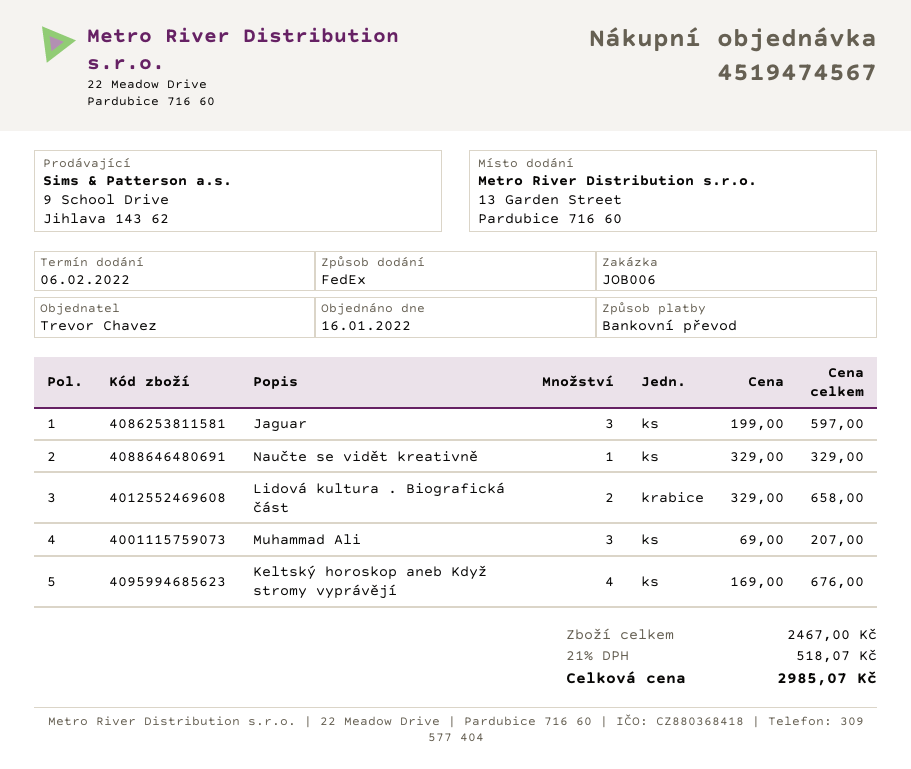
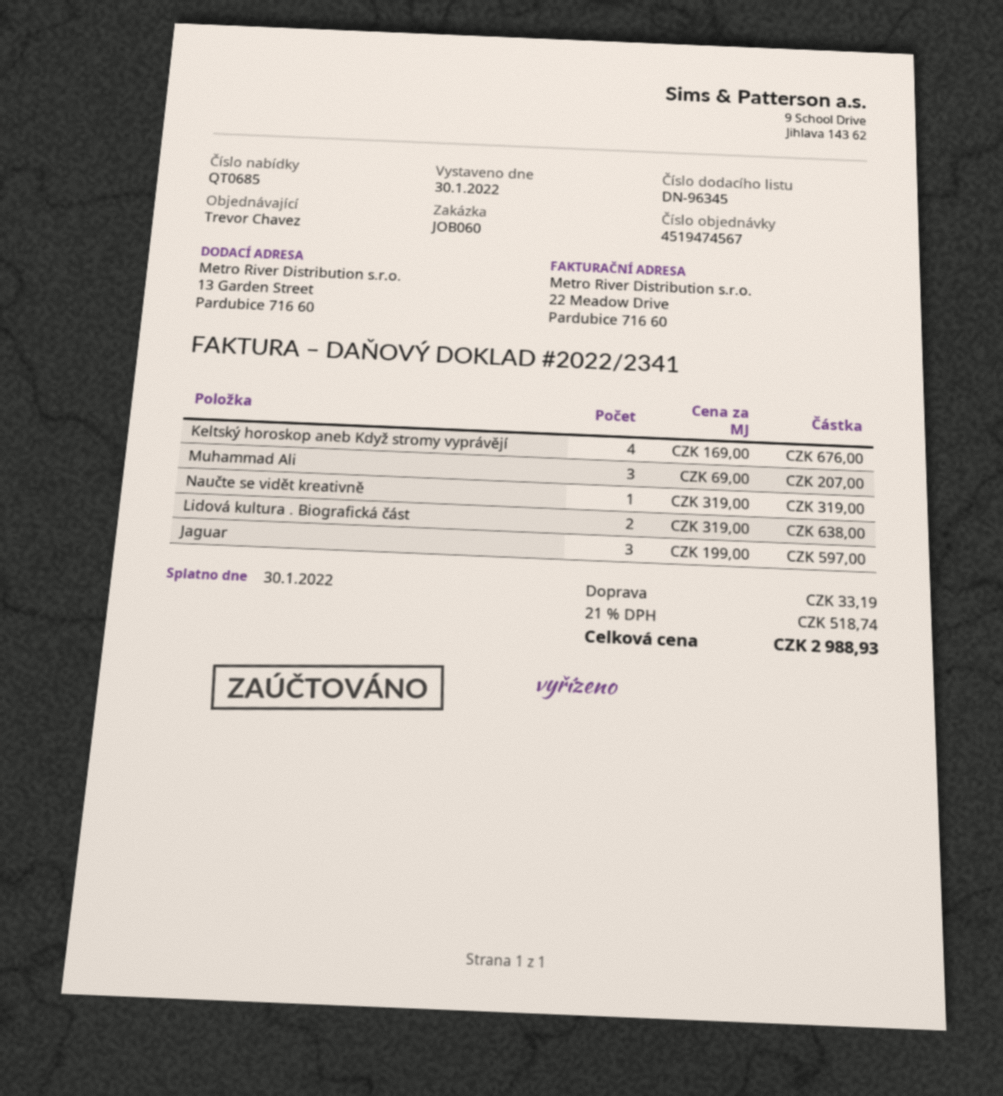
reference: JOB006 -> JOB060
Naučte se vidět kreativně: 1 x 329.00 = 329.00 -> 1 x 319.00 = 319.00
Lidová kultura . Biografická část: 2 x 329.00 = 658.00 -> 2 x 319.00 = 638.00
shipping: none -> 33.19
tax: 21% = 518.07 -> 21% = 518.74
total: 2985.07 -> 2988.93

